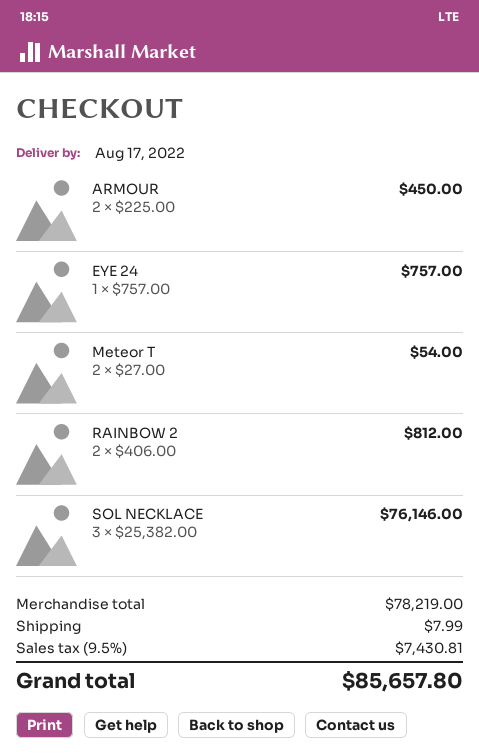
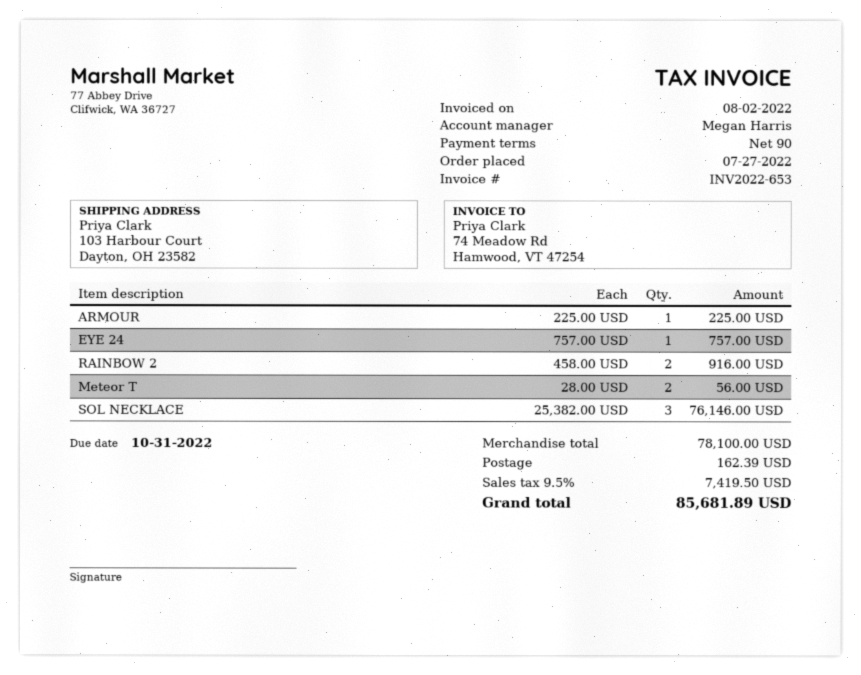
ARMOUR: 2 x 225.00 = 450.00 -> 1 x 225.00 = 225.00
Meteor T: 2 x 27.00 = 54.00 -> 2 x 28.00 = 56.00
RAINBOW 2: 2 x 406.00 = 812.00 -> 2 x 458.00 = 916.00
subtotal: 78219.00 -> 78100.00
shipping: 7.99 -> 162.39
tax: 9.5% = 7430.81 -> 9.5% = 7419.50
total: 85657.80 -> 85681.89

